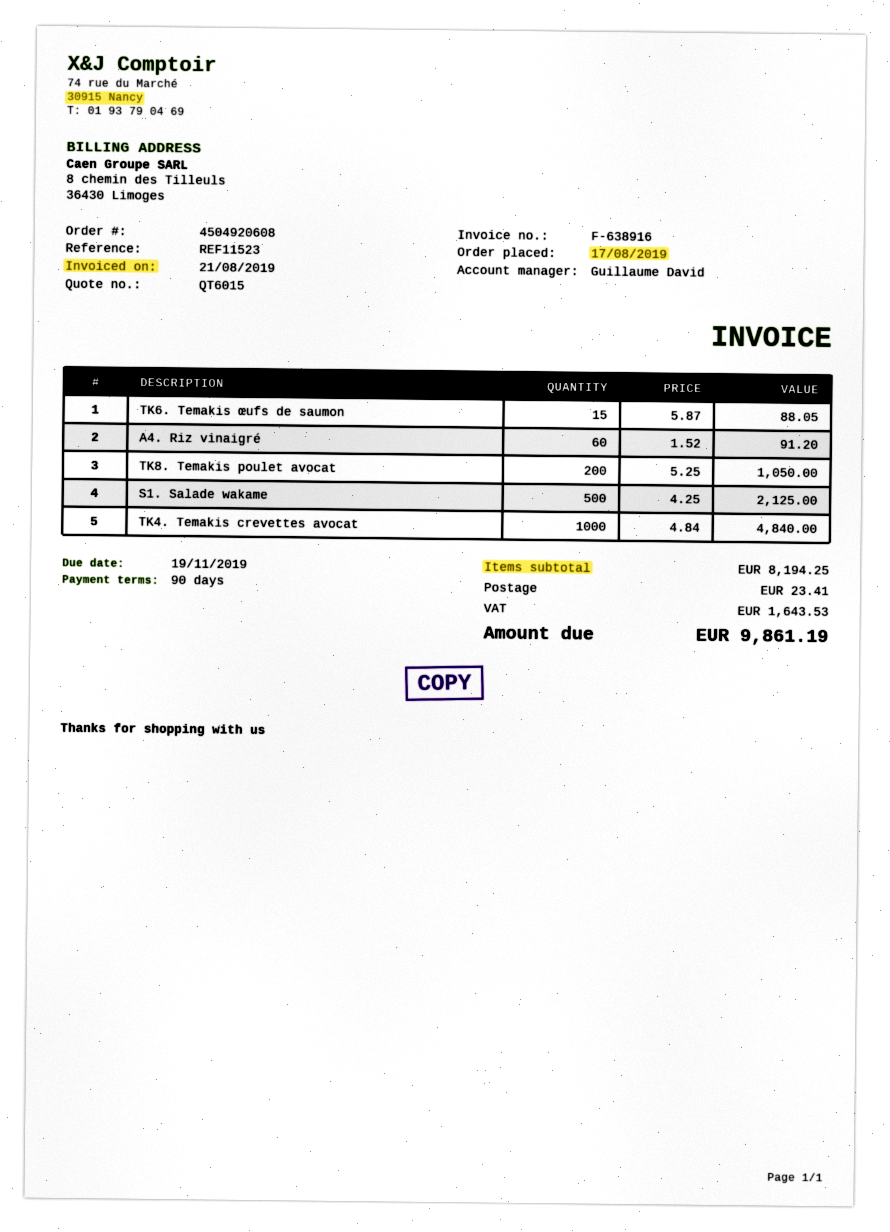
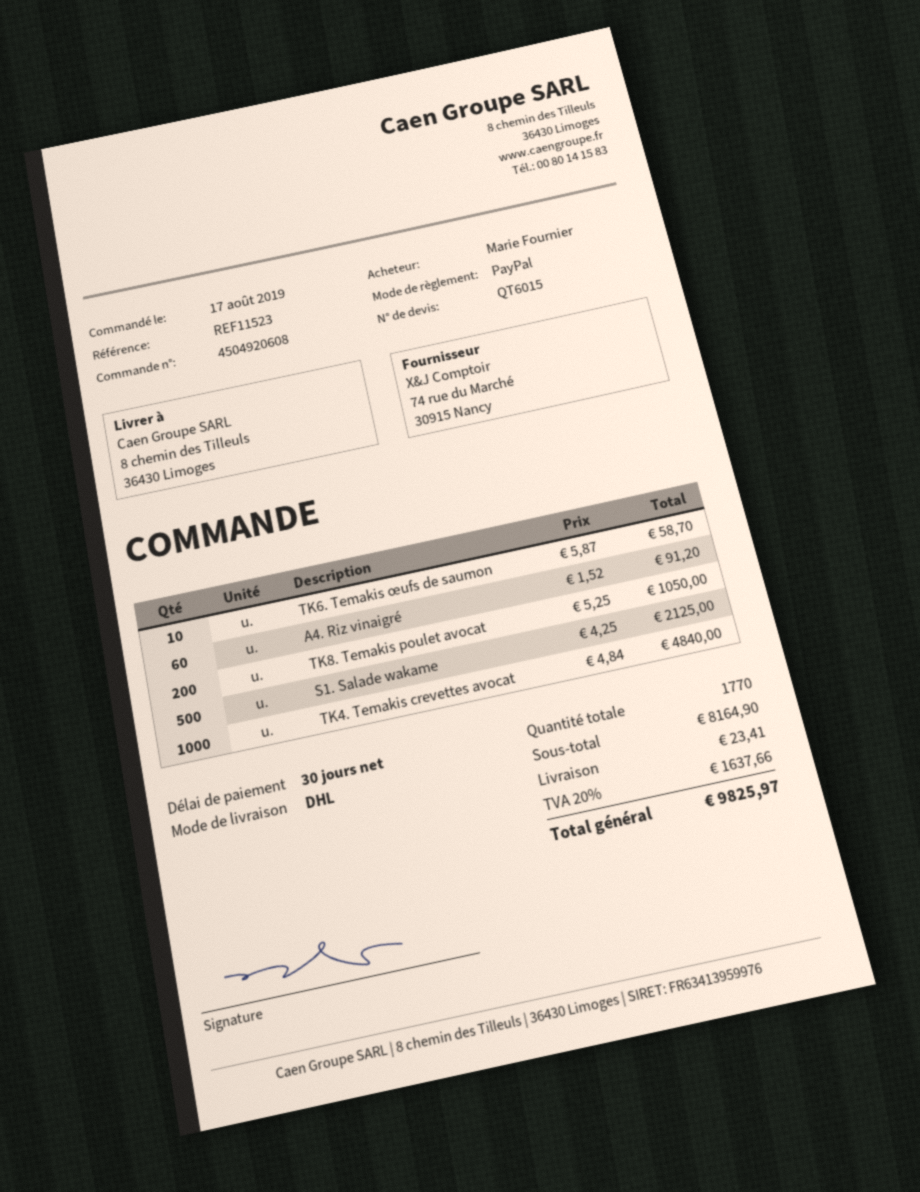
payment terms: 90 days -> 30 days
TK6. Temakis œufs de saumon: 15 x 5.87 = 88.05 -> 10 x 5.87 = 58.70
subtotal: 8194.25 -> 8164.90
tax: 1643.53 -> 1637.66
total: 9861.19 -> 9825.97

